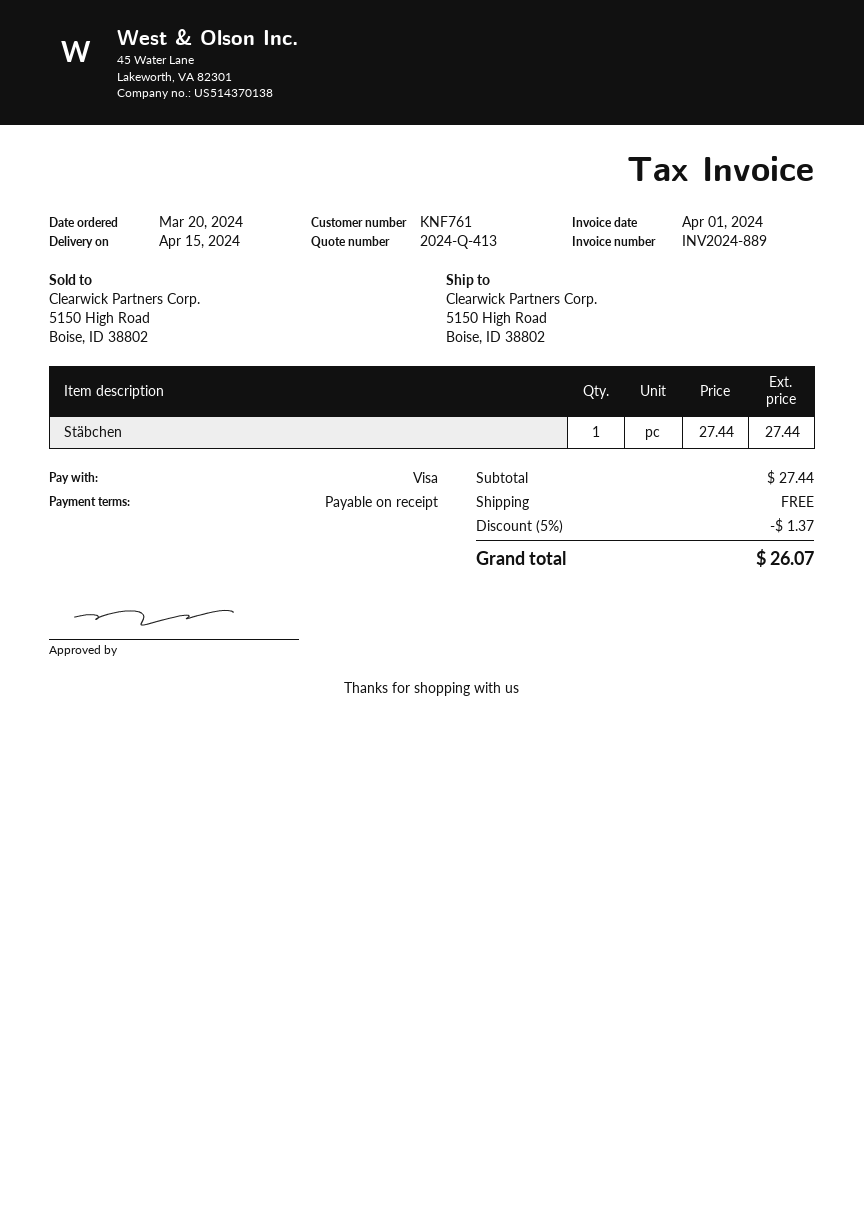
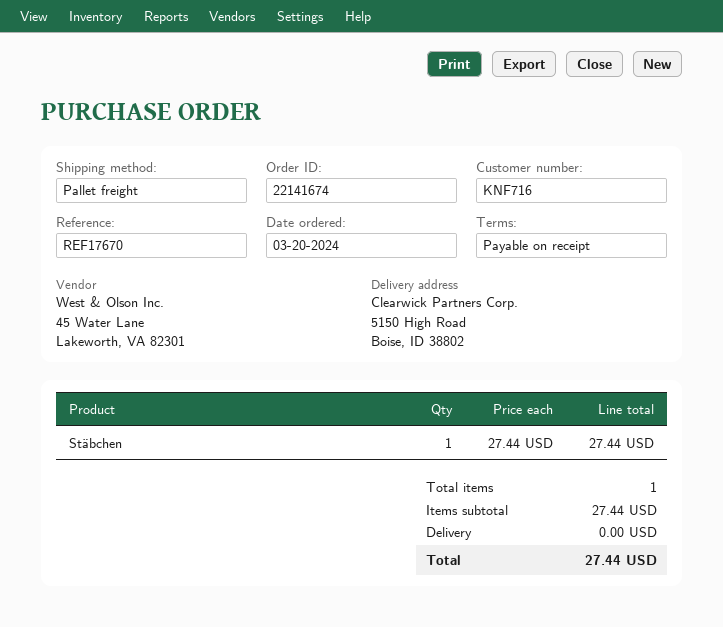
customer number: KNF761 -> KNF716
discount: 5% = 1.37 -> none
total: 26.07 -> 27.44

